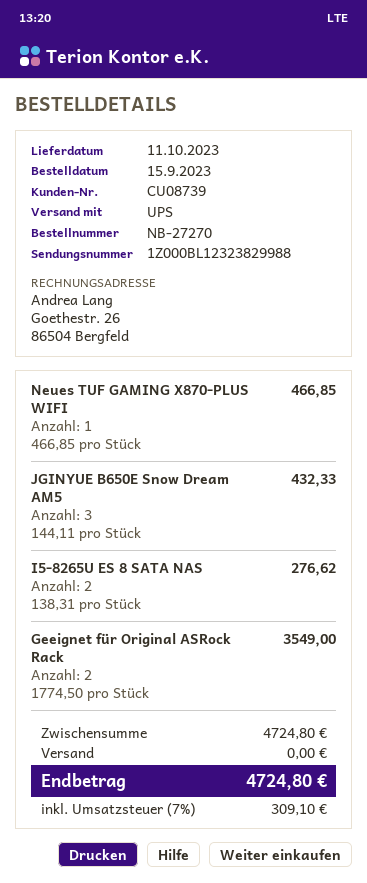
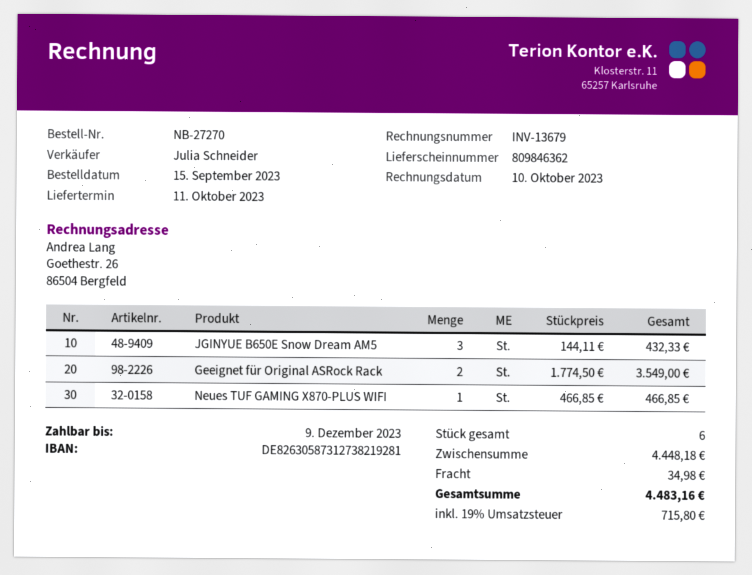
I5-8265U ES 8 SATA NAS: 2 x 138.31 = 276.62 -> none
subtotal: 4724.80 -> 4448.18
shipping: 0.00 -> 34.98
tax: 7% = 309.10 -> 19% = 715.80
total: 4724.80 -> 4483.16

